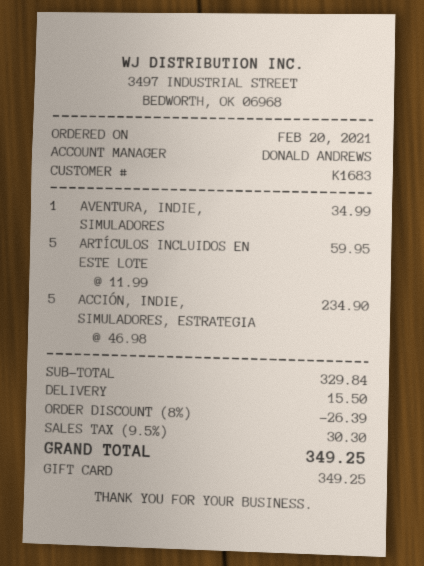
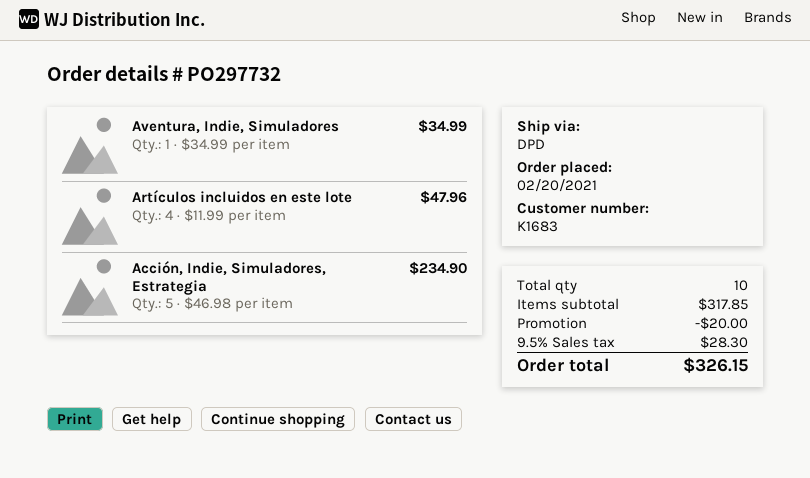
ARTÍCULOS INCLUIDOS EN ESTE LOTE: 5 x 11.99 = 59.95 -> 4 x 11.99 = 47.96
subtotal: 329.84 -> 317.85
discount: 26.39 -> 20.00
shipping: 15.50 -> none
tax: 9.5% = 30.30 -> 9.5% = 28.30
total: 349.25 -> 326.15

